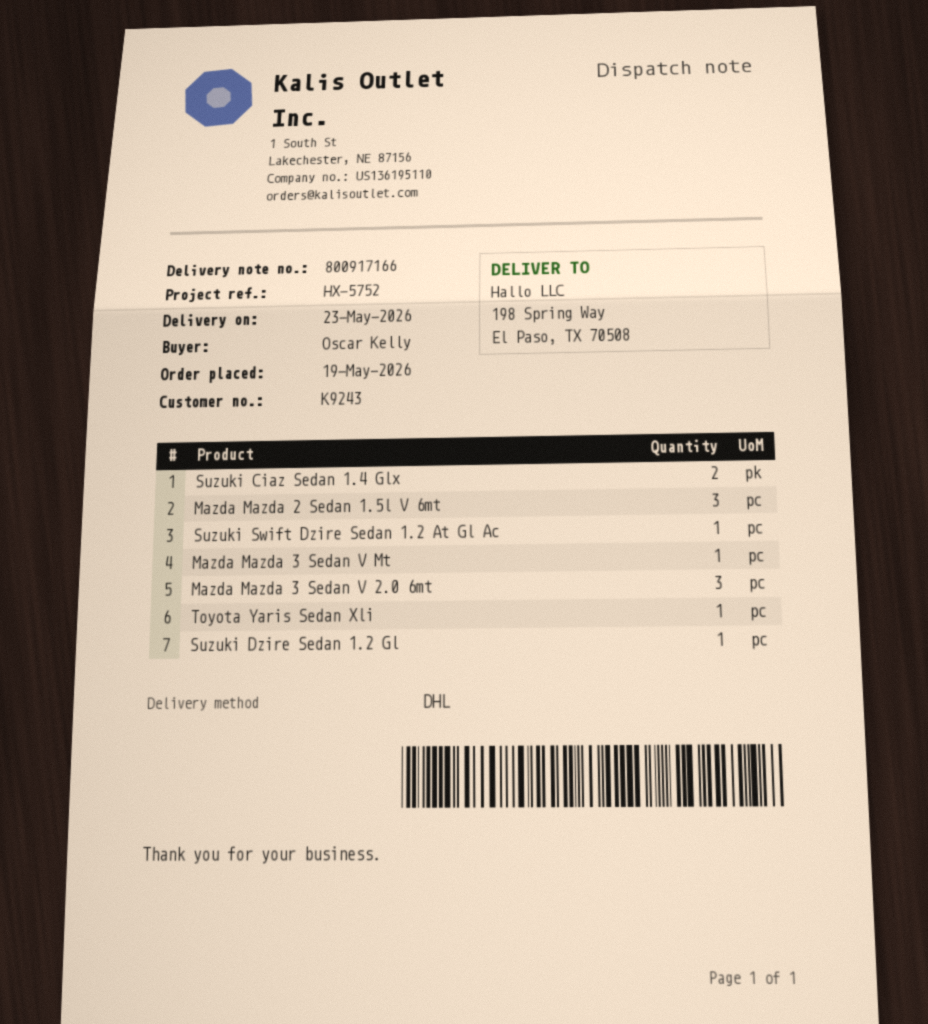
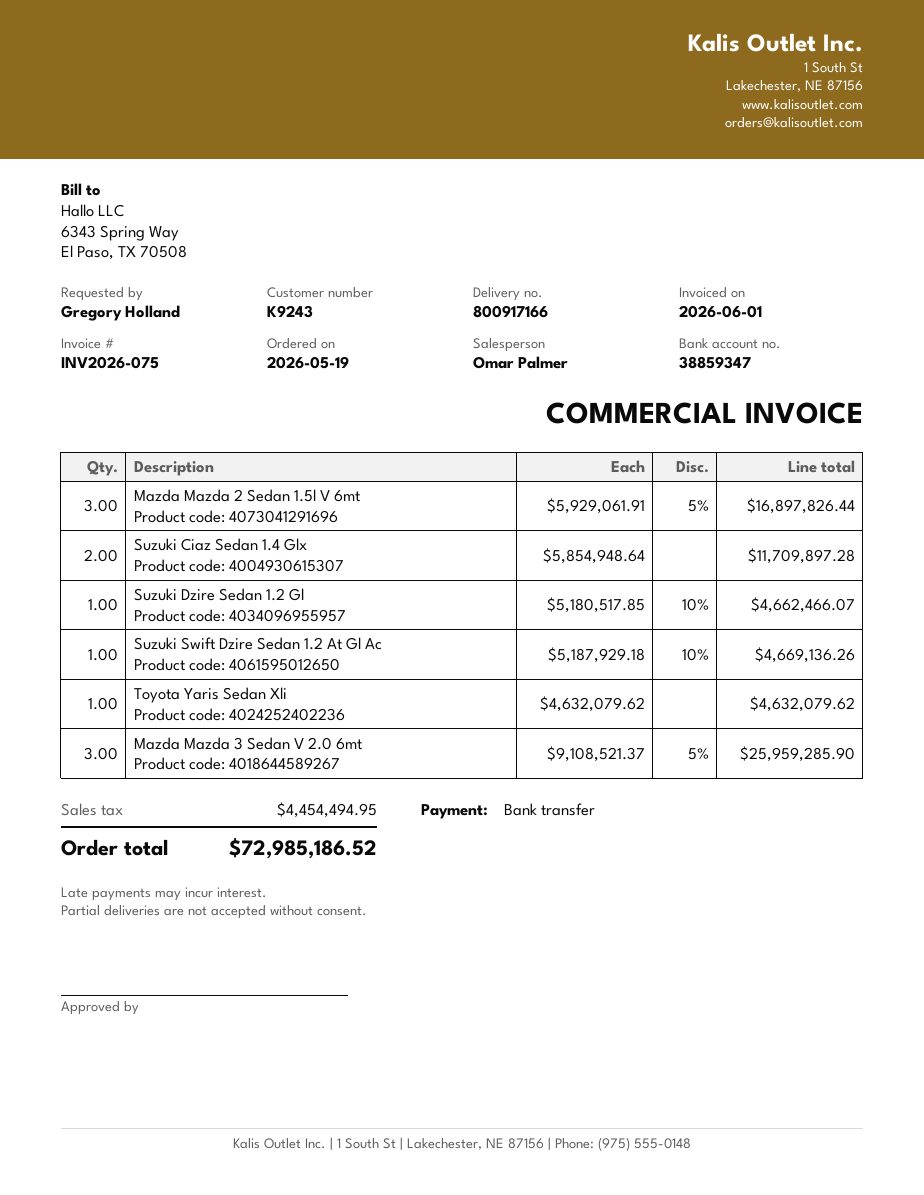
ordered by: Oscar Kelly -> Gregory Holland
Mazda Mazda 3 Sedan V Mt: 1 -> none

